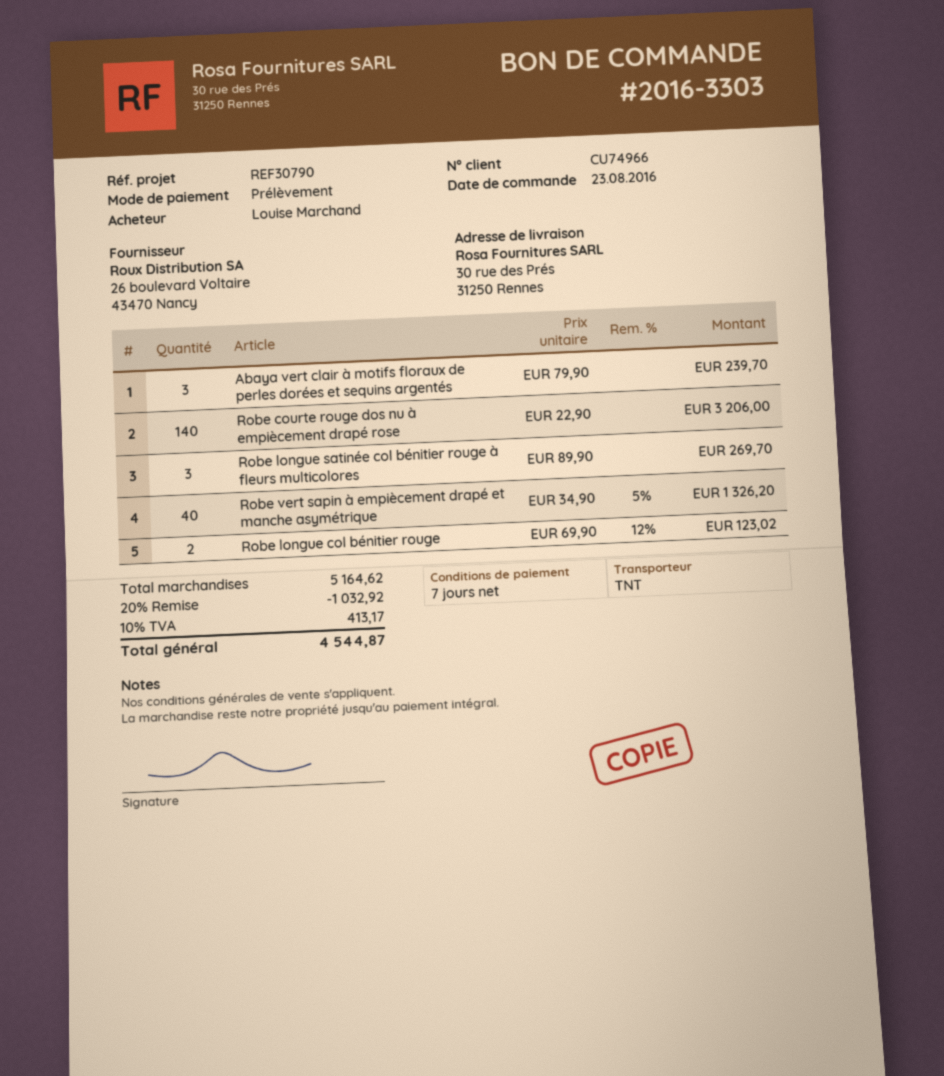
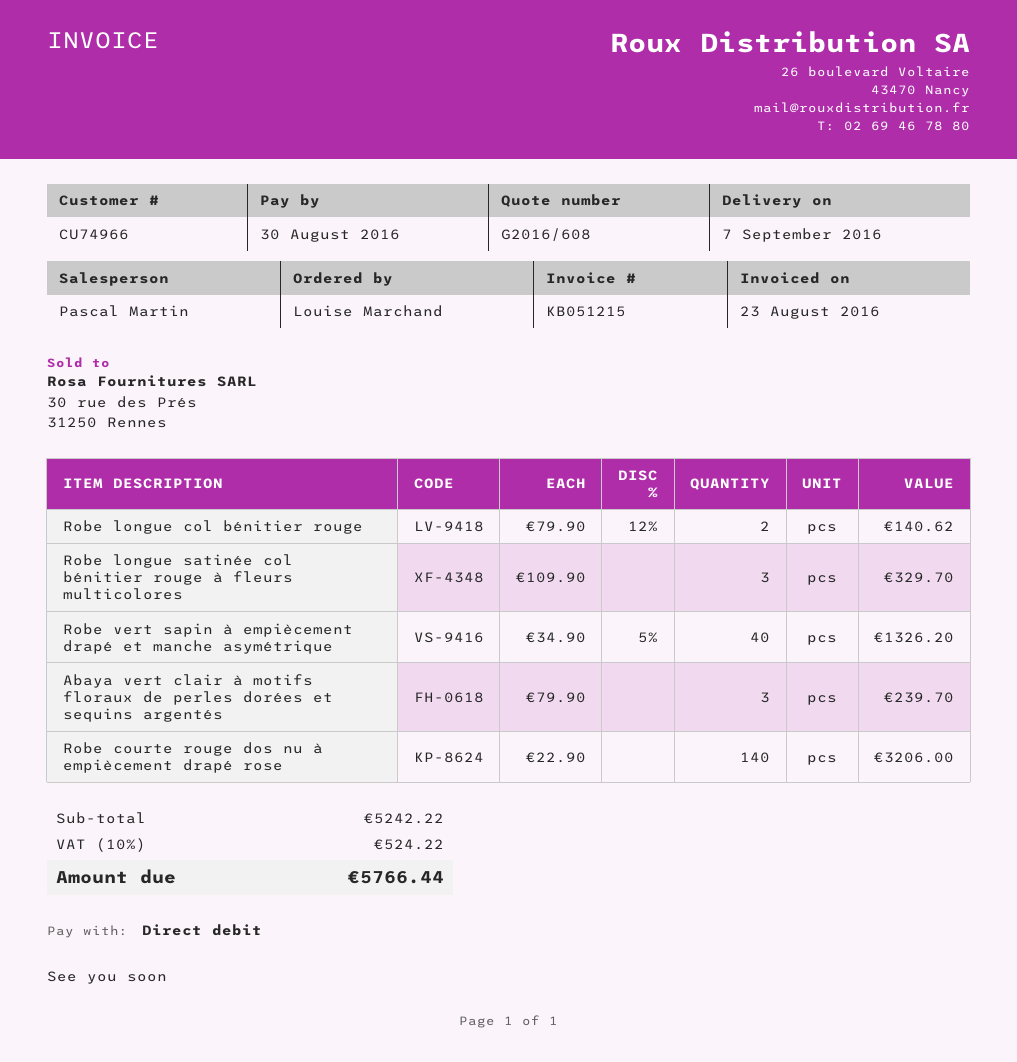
Robe longue satinée col bénitier rouge à fleurs multicolores: 3 x 89.90 = 269.70 -> 3 x 109.90 = 329.70
Robe longue col bénitier rouge: 2 x 69.90 - 12% = 123.02 -> 2 x 79.90 - 12% = 140.62
subtotal: 5164.62 -> 5242.22
discount: 20% = 1032.92 -> none
tax: 10% = 413.17 -> 10% = 524.22
total: 4544.87 -> 5766.44

